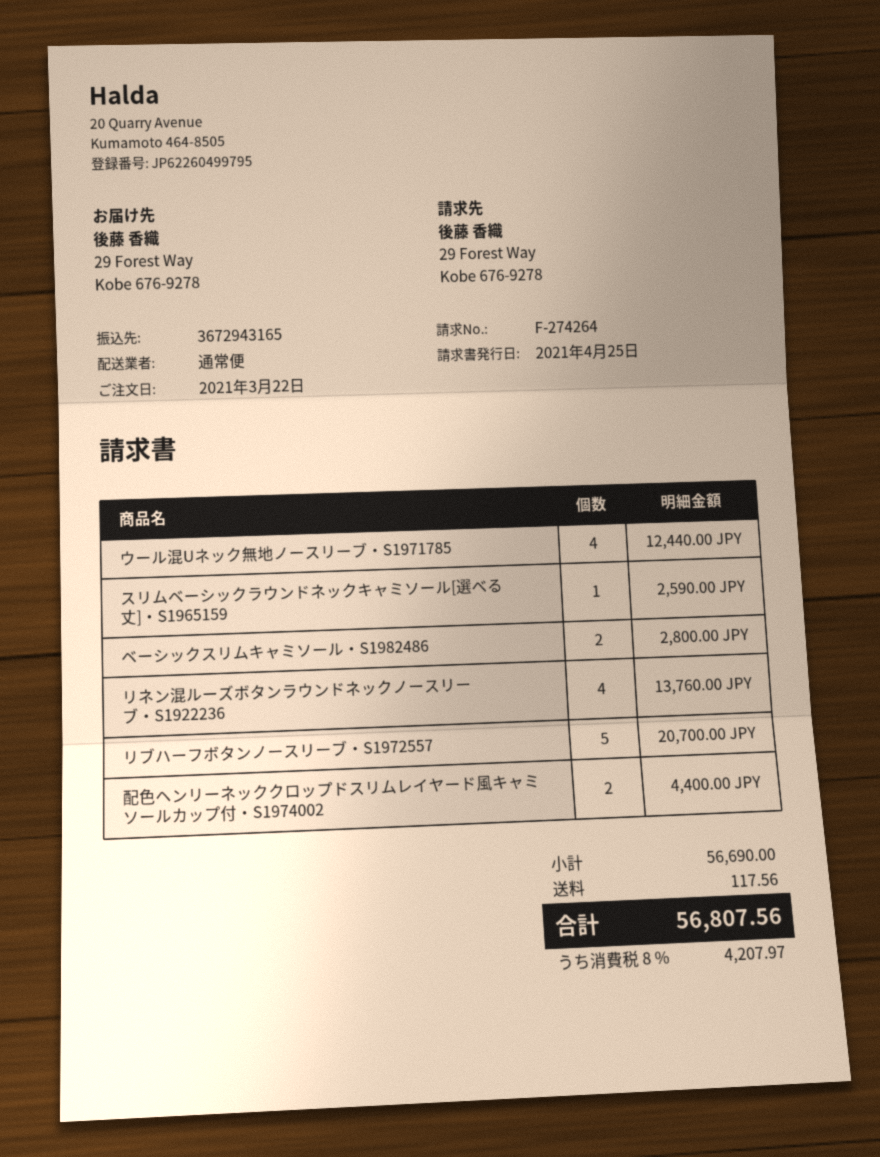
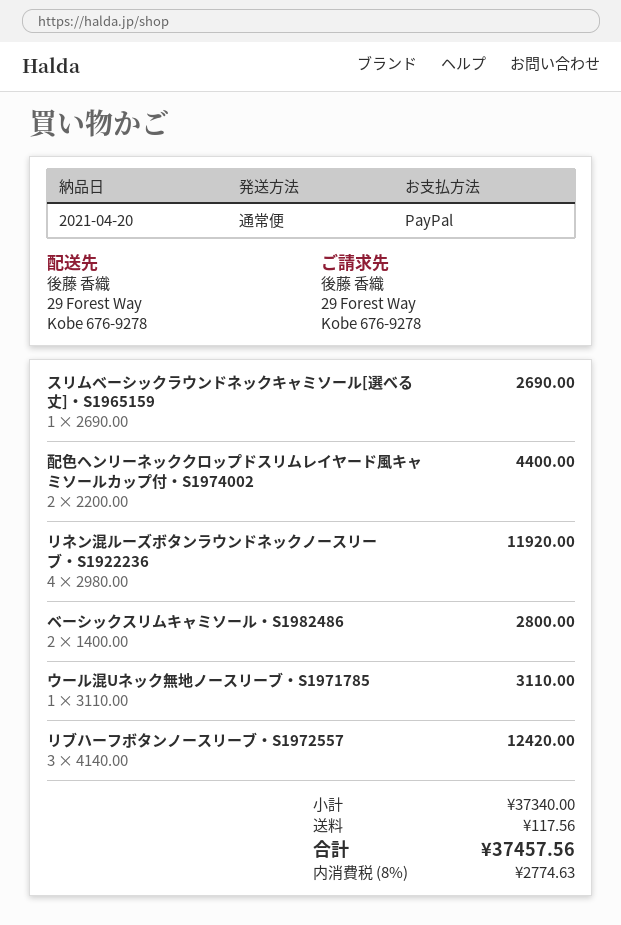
ウール混Uネック無地ノースリーブ・S1971785: 4 for 12440.00 -> 1 for 3110.00
スリムベーシックラウンドネックキャミソール[選べる丈]・S1965159: 1 for 2590.00 -> 1 for 2690.00
リネン混ルーズボタンラウンドネックノースリーブ・S1922236: 4 for 13760.00 -> 4 for 11920.00
リブハーフボタンノースリーブ・S1972557: 5 for 20700.00 -> 3 for 12420.00
subtotal: 56690.00 -> 37340.00
tax: 8% = 4207.97 -> 8% = 2774.63
total: 56807.56 -> 37457.56

